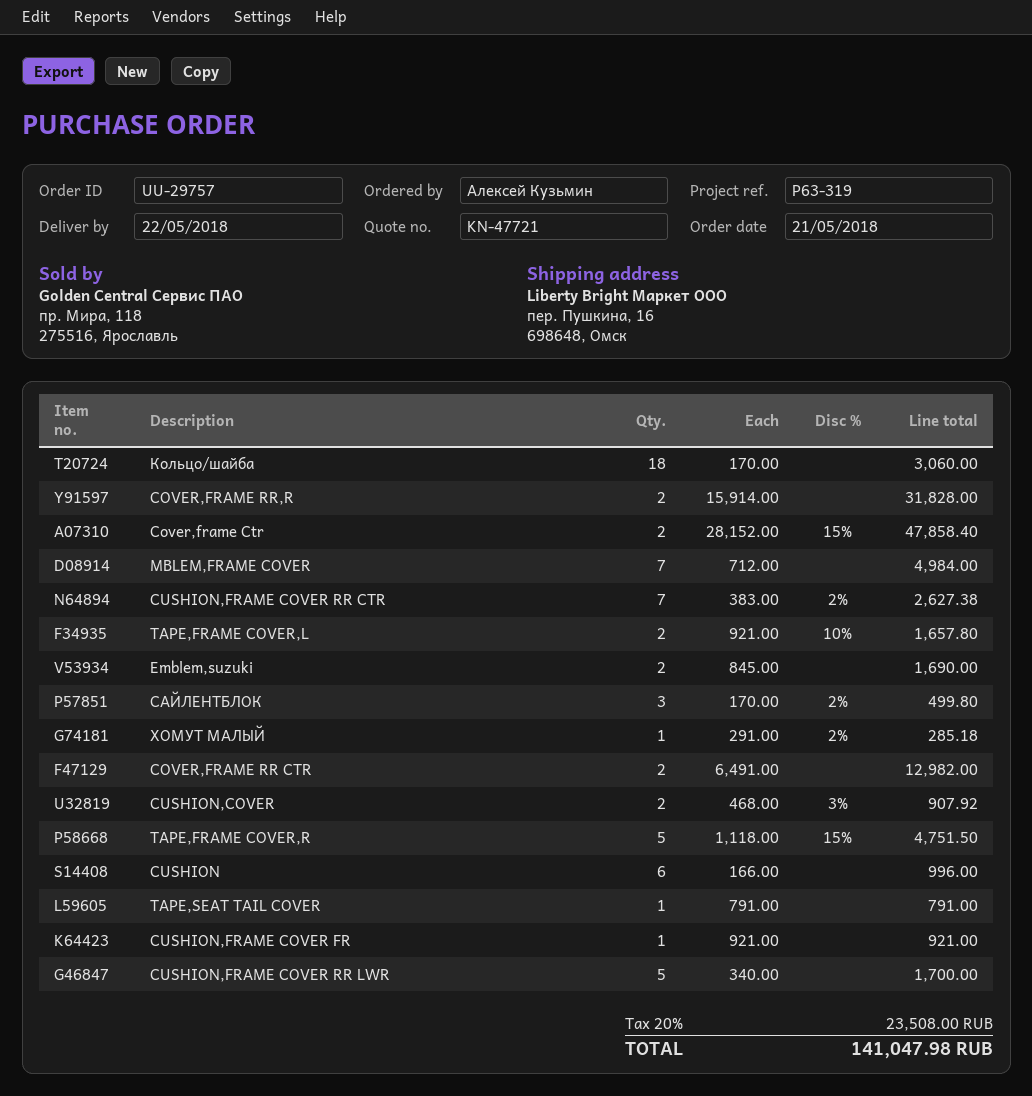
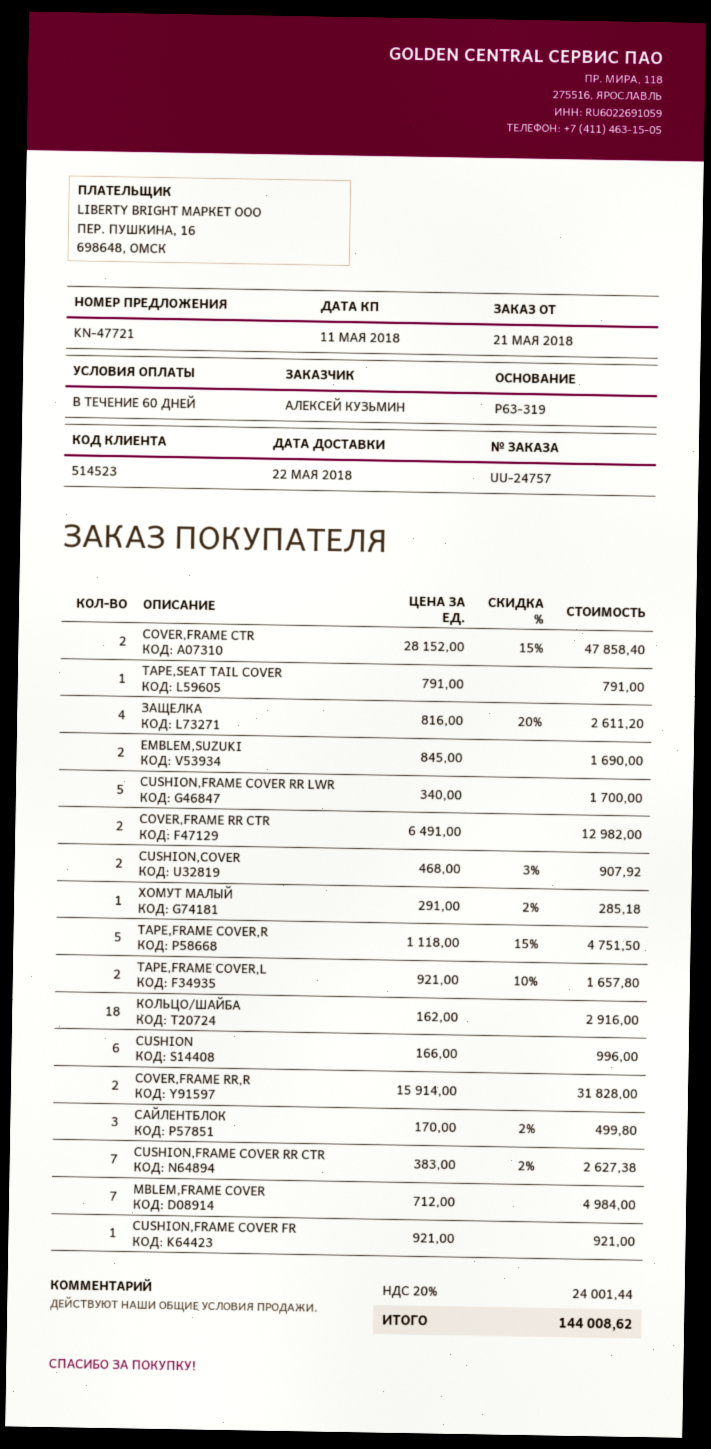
order number: UU-29757 -> UU-24757
Кольцо/шайба: 18 x 170.00 = 3060.00 -> 18 x 162.00 = 2916.00
ЗАЩЕЛКА: none -> 4 x 816.00 - 20% = 2611.20
tax: 20% = 23508.00 -> 20% = 24001.44
total: 141047.98 -> 144008.62

